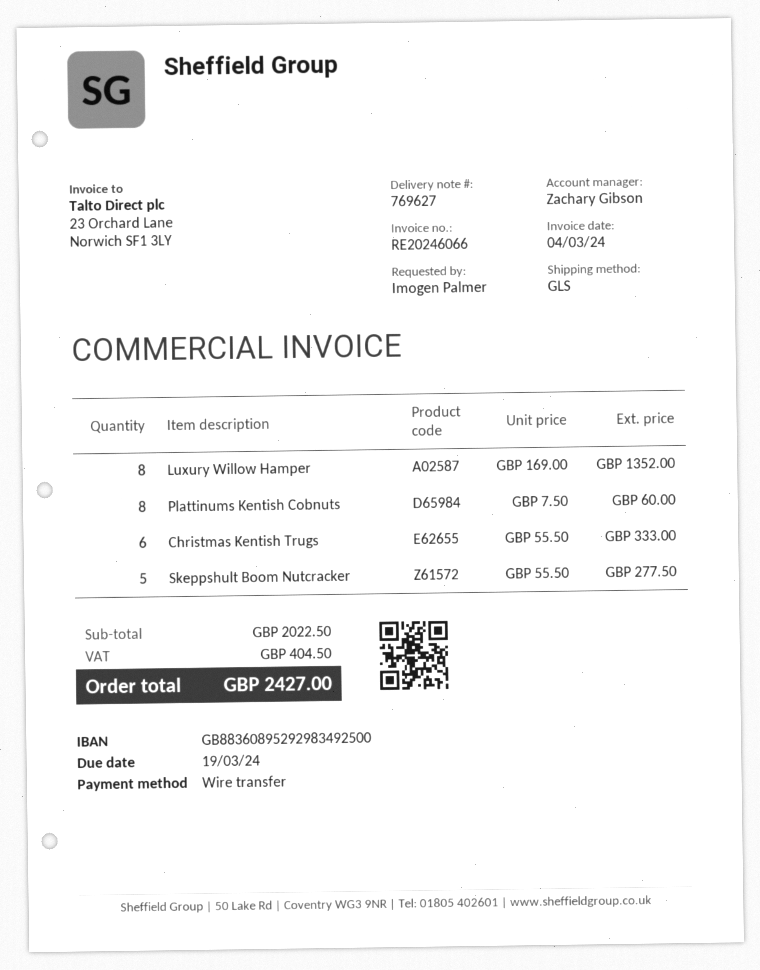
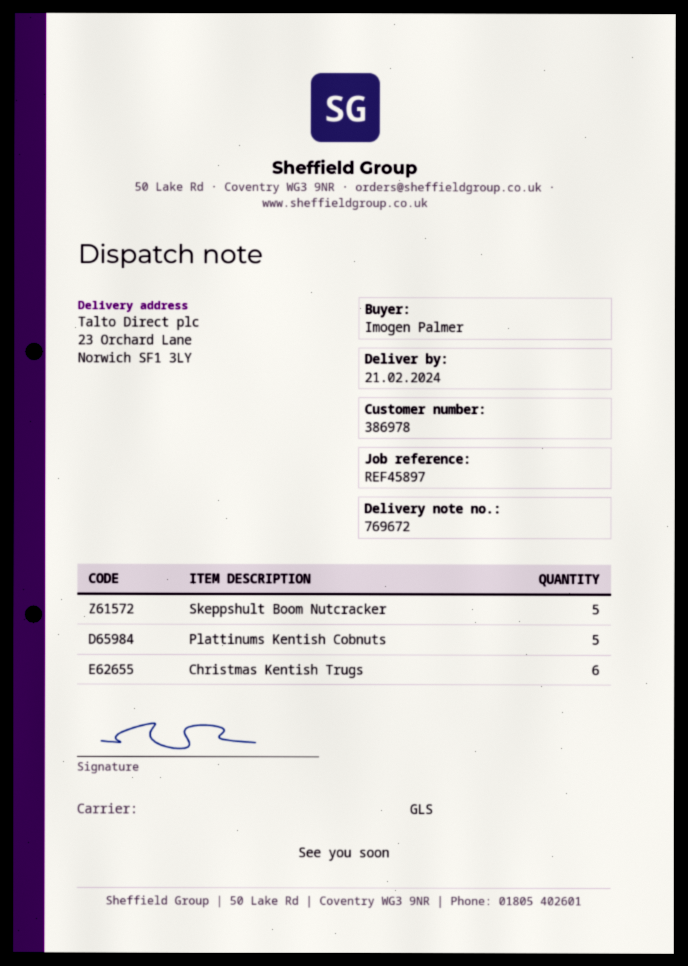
delivery note number: 769627 -> 769672
Luxury Willow Hamper: 8 -> none
Plattinums Kentish Cobnuts: 8 -> 5

